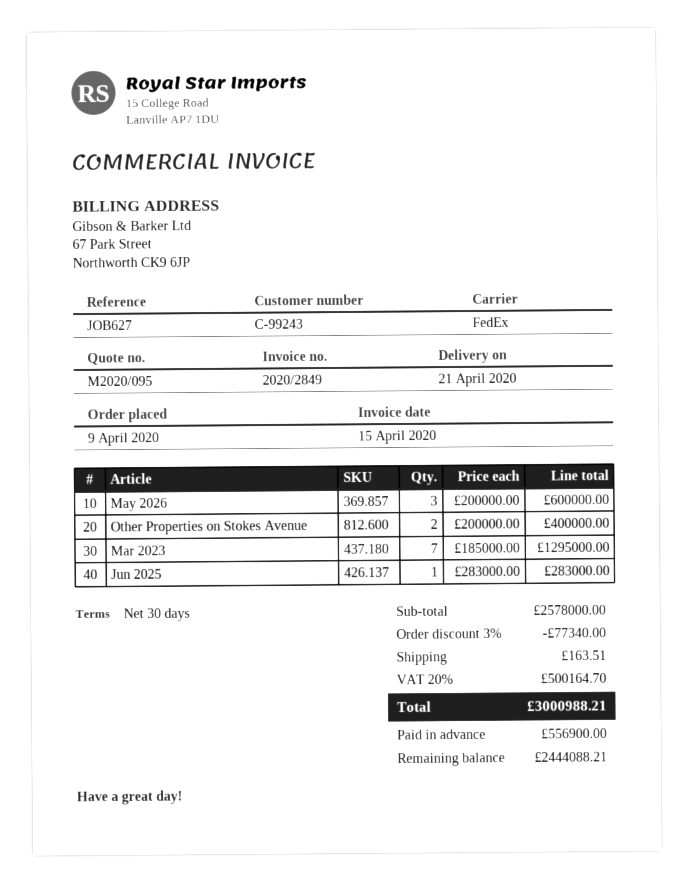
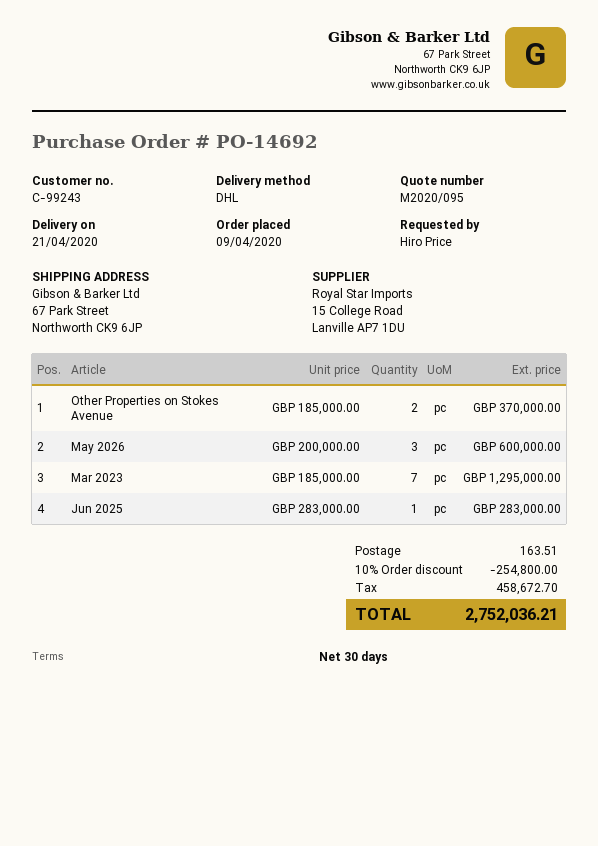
shipping method: FedEx -> DHL
Other Properties on Stokes Avenue: 2 x 200000.00 = 400000.00 -> 2 x 185000.00 = 370000.00
discount: 3% = 77340.00 -> 10% = 254800.00
tax: 500164.70 -> 458672.70
total: 3000988.21 -> 2752036.21

